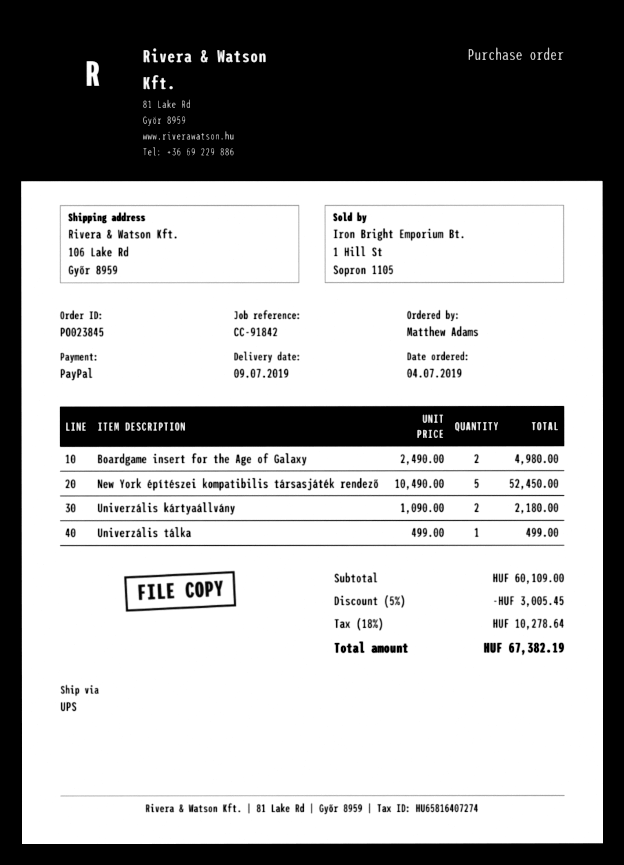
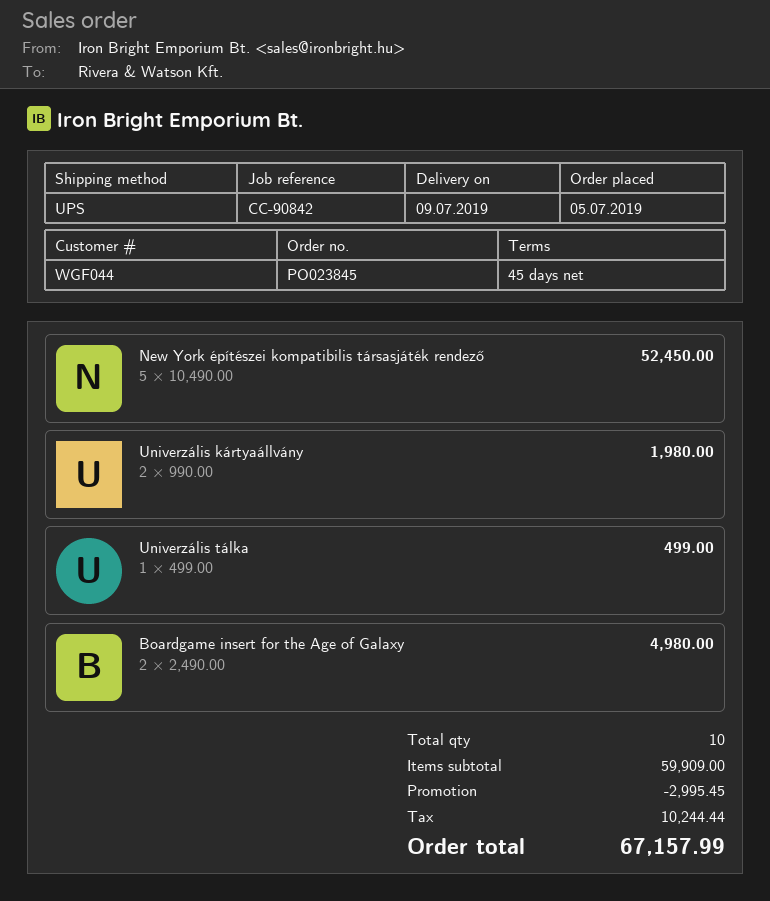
order date: 2019-07-04 -> 2019-07-05
reference: CC-91842 -> CC-90842
Univerzális kártyaállvány: 2 x 1090.00 = 2180.00 -> 2 x 990.00 = 1980.00
subtotal: 60109.00 -> 59909.00
discount: 3005.45 -> 2995.45
tax: 10278.64 -> 10244.44
total: 67382.19 -> 67157.99

